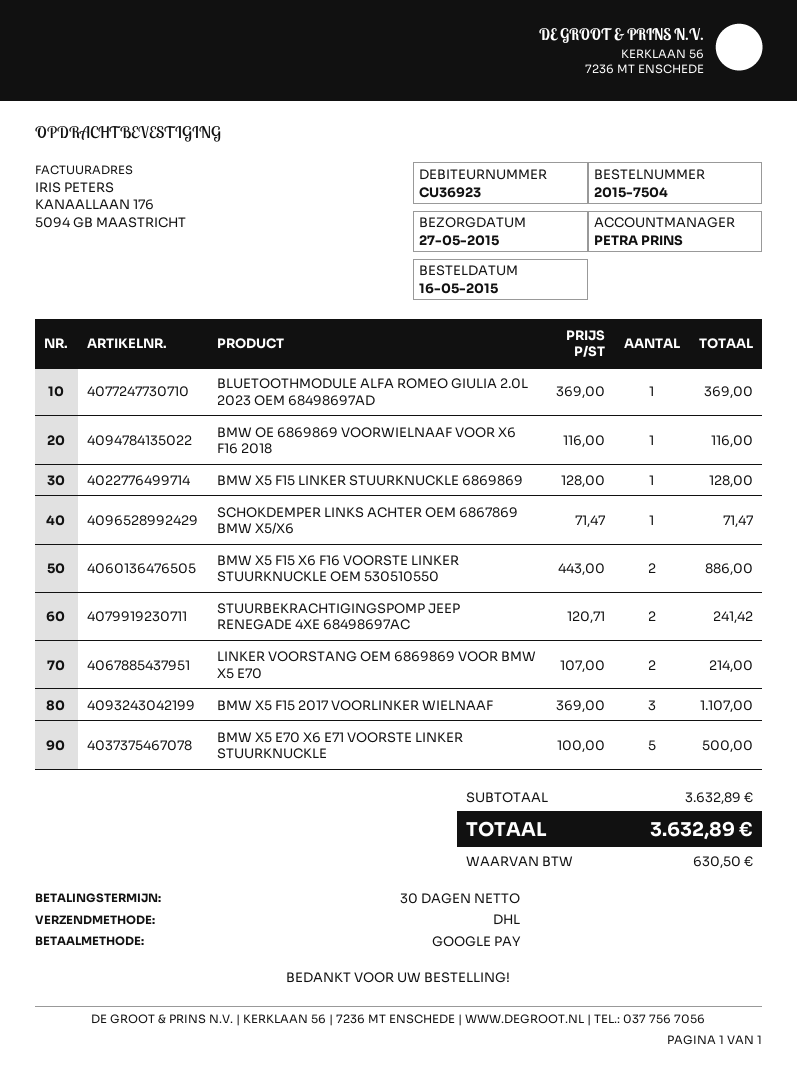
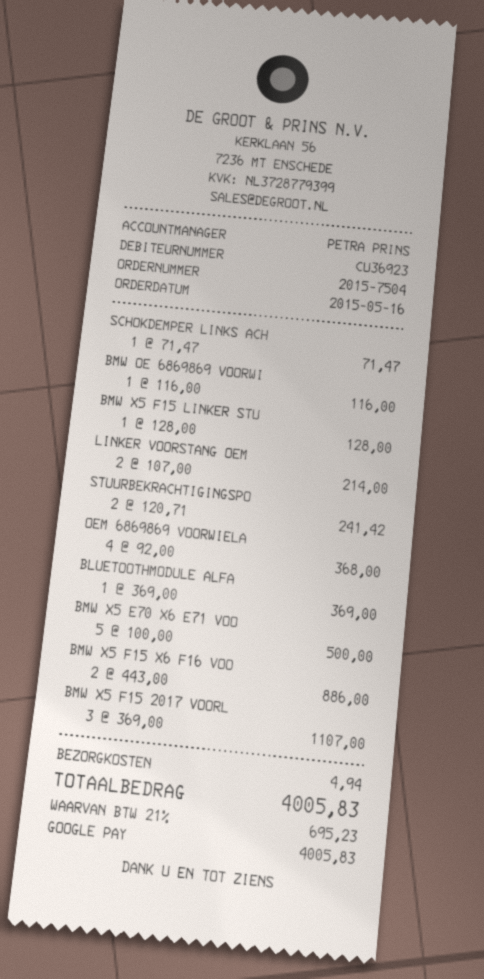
OEM 6869869 VOORWIELA: none -> 4 x 92.00 = 368.00
shipping: none -> 4.94
tax: 630.50 -> 695.23
total: 3632.89 -> 4005.83

